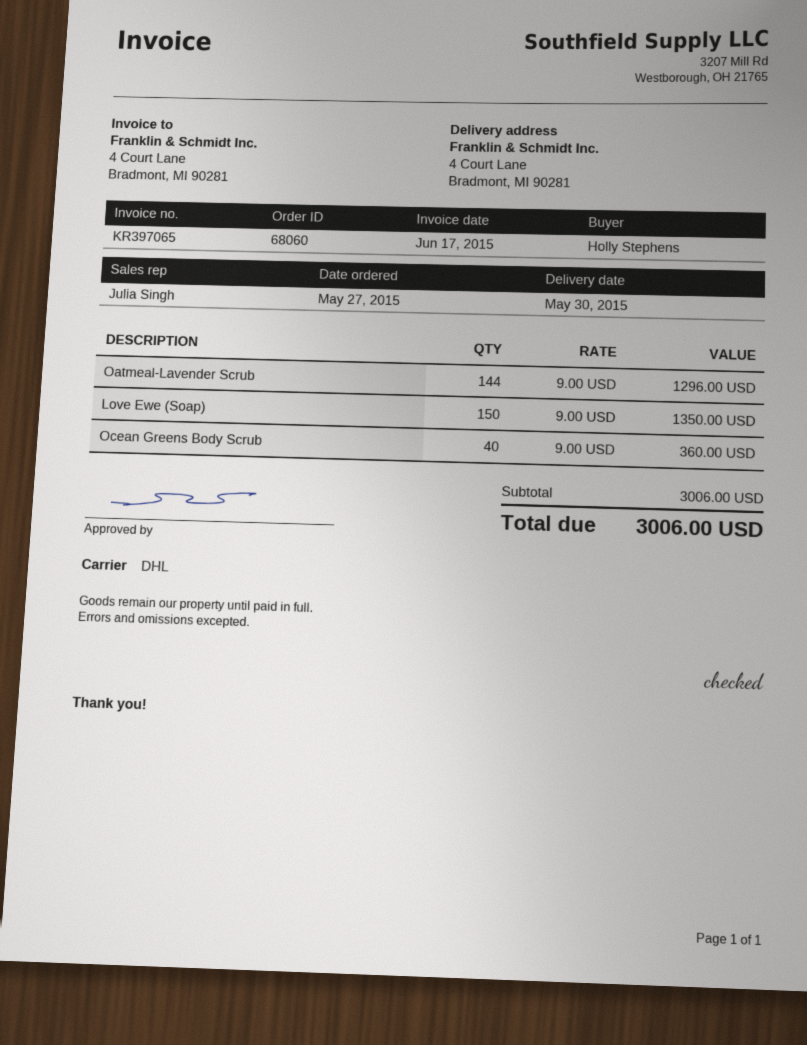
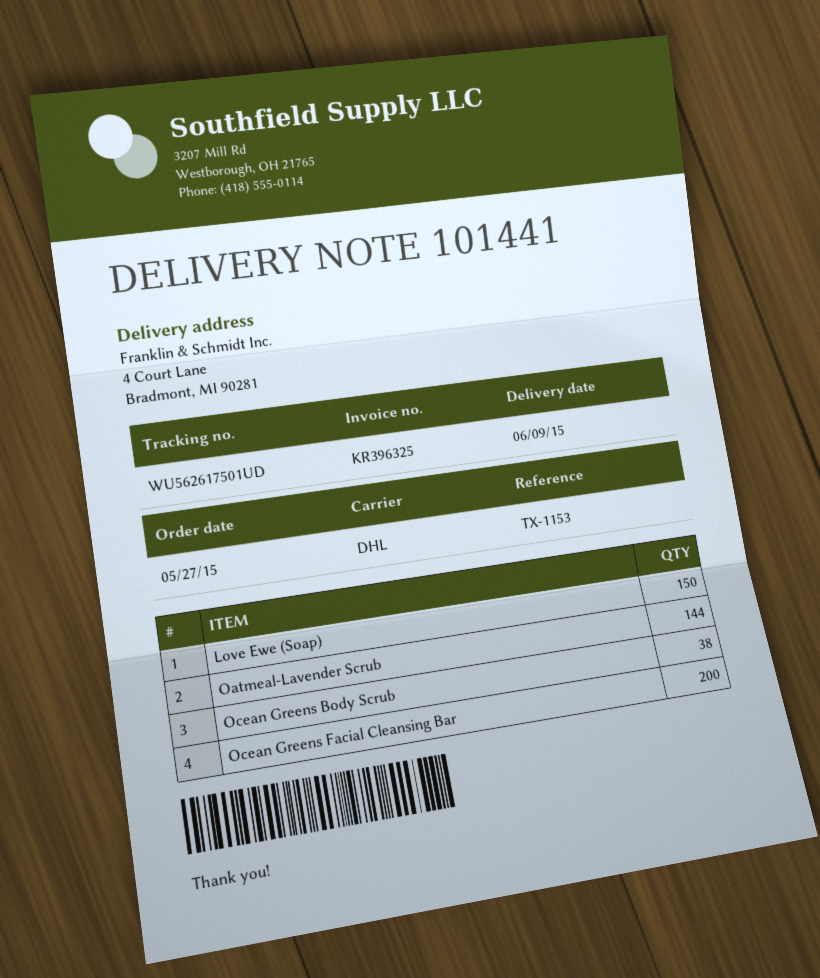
delivery date: 2015-05-30 -> 2015-06-09
invoice number: KR397065 -> KR396325
Ocean Greens Body Scrub: 40 -> 38
Ocean Greens Facial Cleansing Bar: none -> 200

